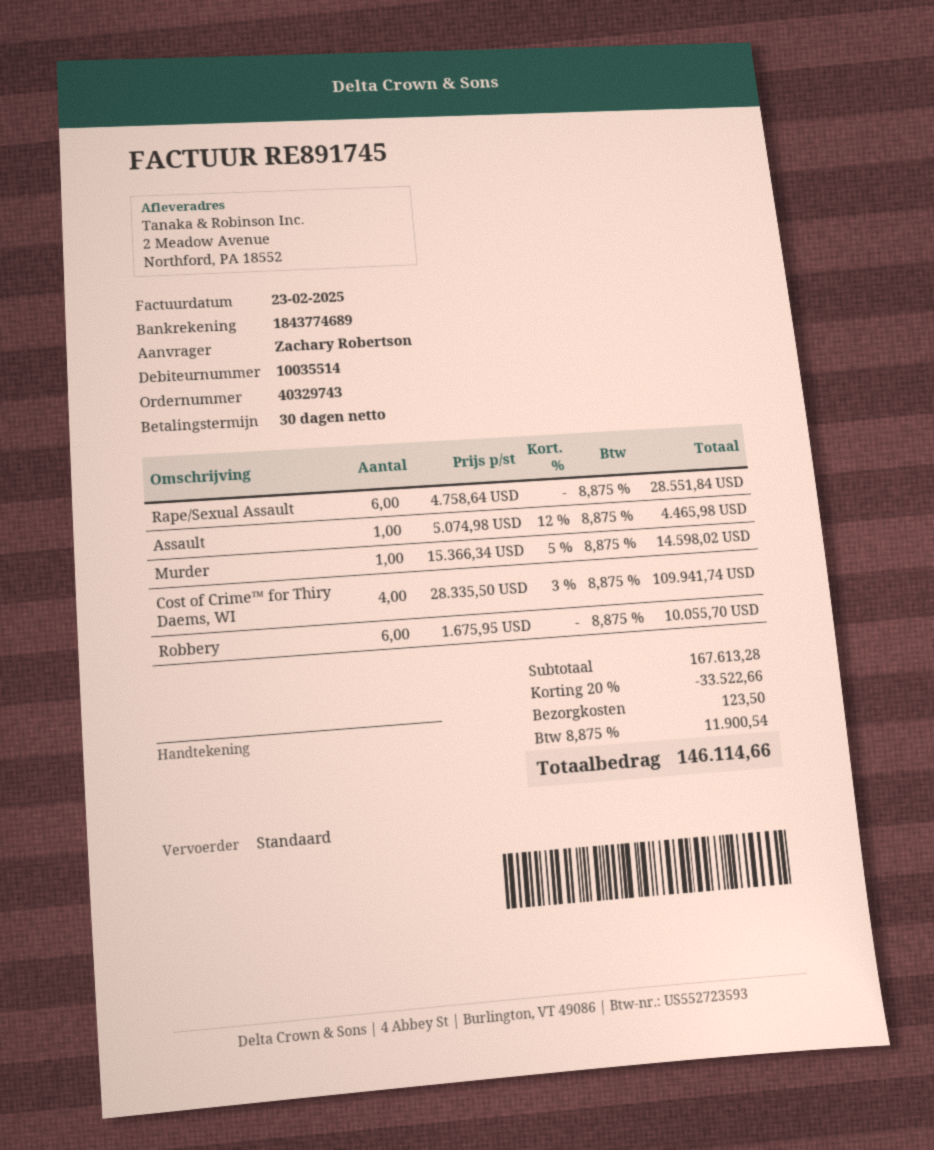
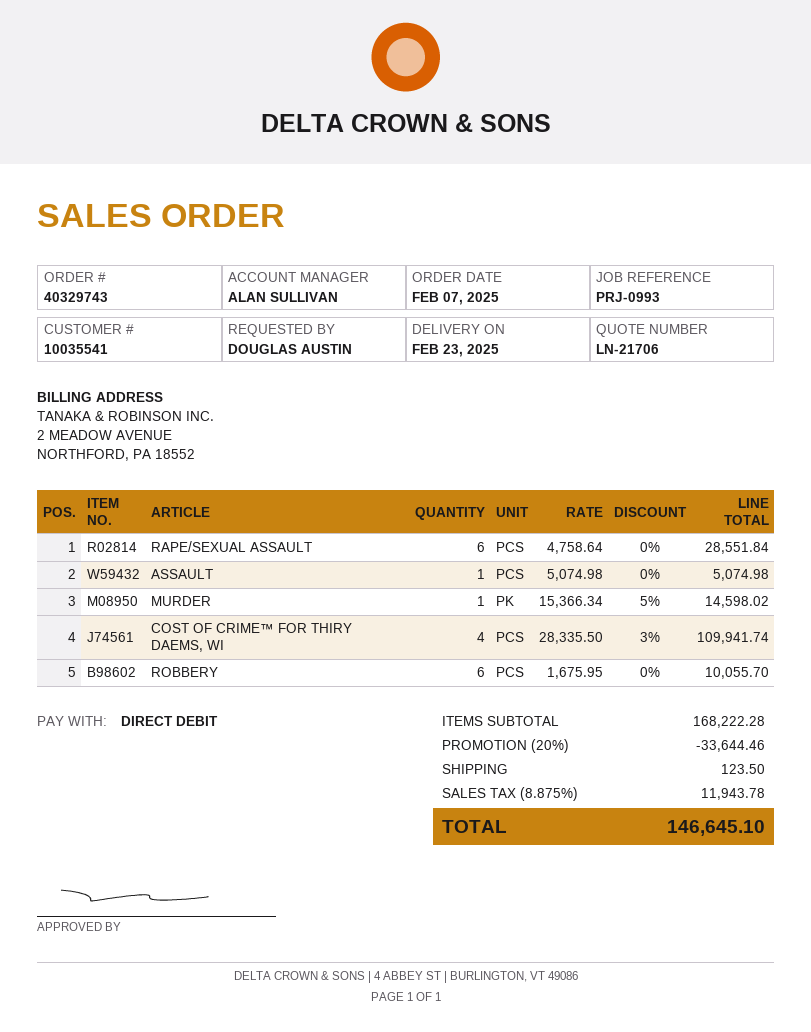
customer number: 10035514 -> 10035541
ordered by: Zachary Robertson -> DOUGLAS AUSTIN
Assault: 1 x 5074.98 - 12% = 4465.98 -> 1 x 5074.98 = 5074.98
subtotal: 167613.28 -> 168222.28
discount: 20% = 33522.66 -> 20% = 33644.46
tax: 8.875% = 11900.54 -> 8.875% = 11943.78
total: 146114.66 -> 146645.10

